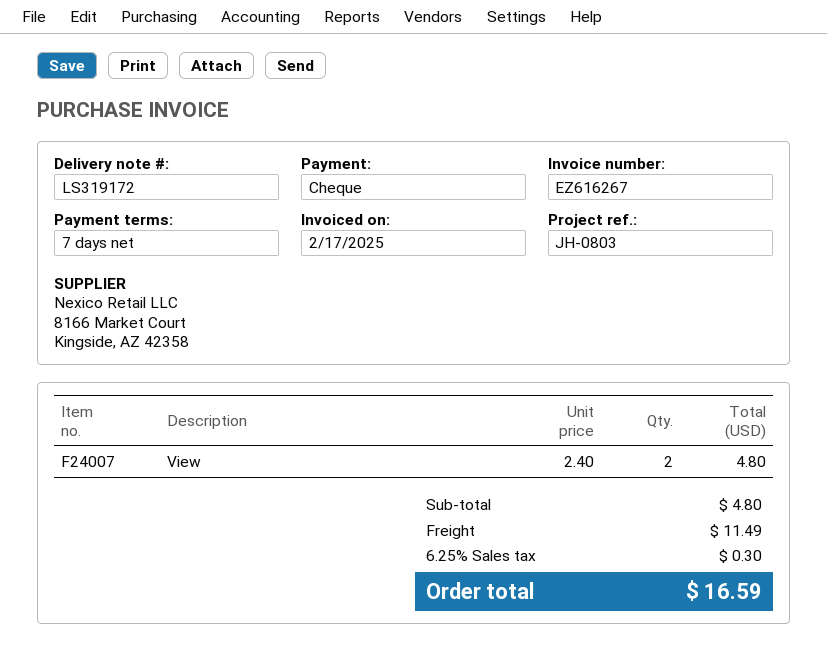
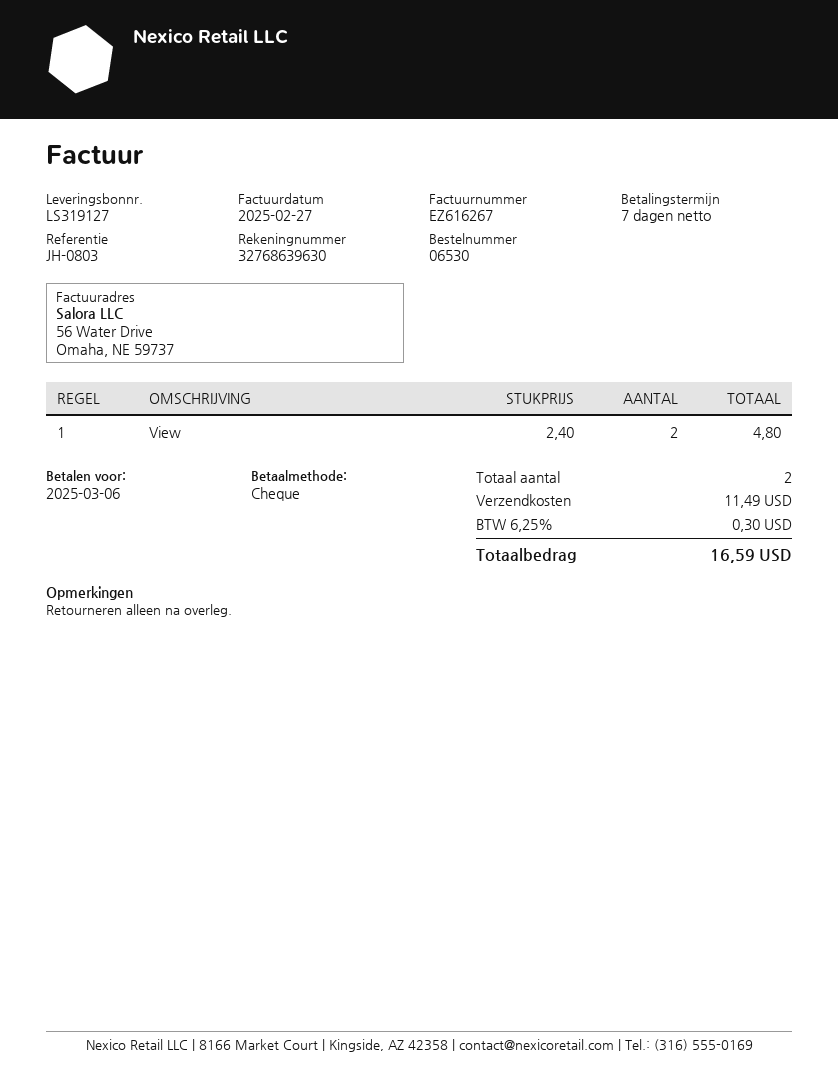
delivery note number: LS319172 -> LS319127
invoice date: 2025-02-17 -> 2025-02-27

